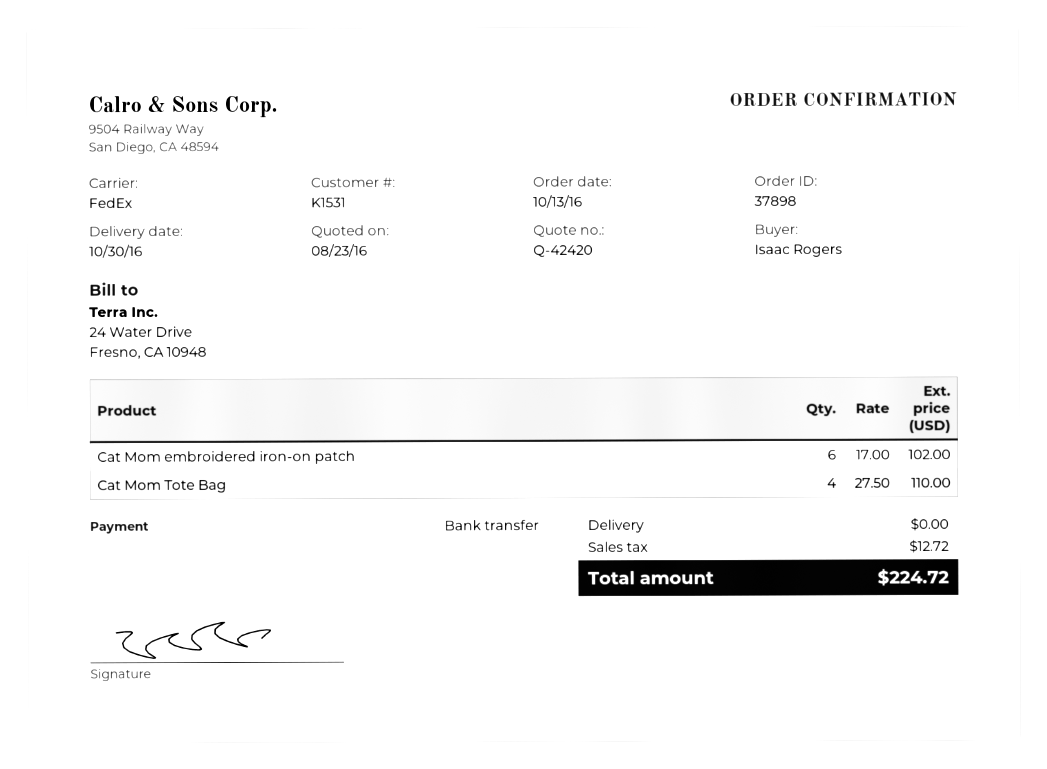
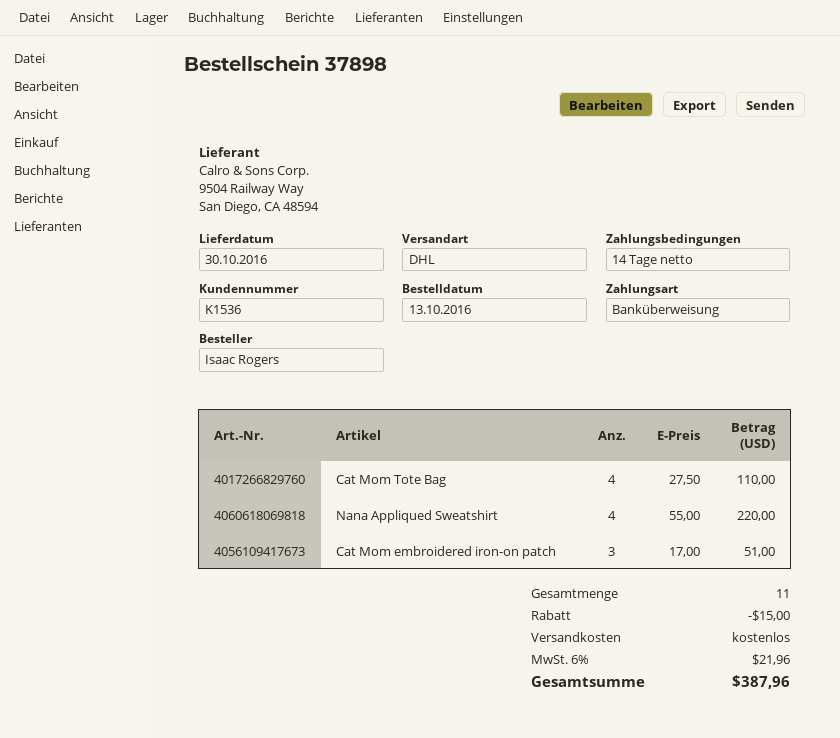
customer number: K1531 -> K1536
shipping method: FedEx -> DHL
Cat Mom embroidered iron-on patch: 6 x 17.00 = 102.00 -> 3 x 17.00 = 51.00
Nana Appliqued Sweatshirt: none -> 4 x 55.00 = 220.00
discount: none -> 15.00
tax: 12.72 -> 21.96
total: 224.72 -> 387.96

